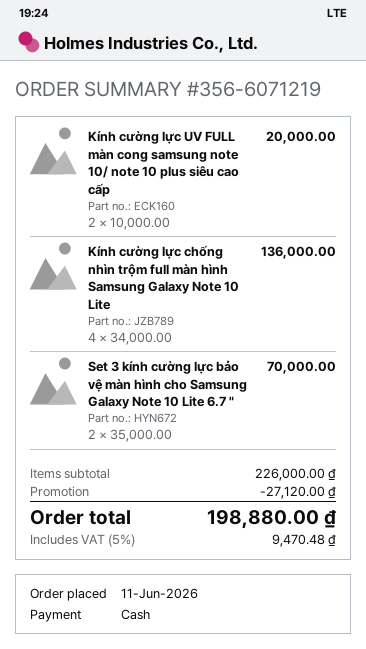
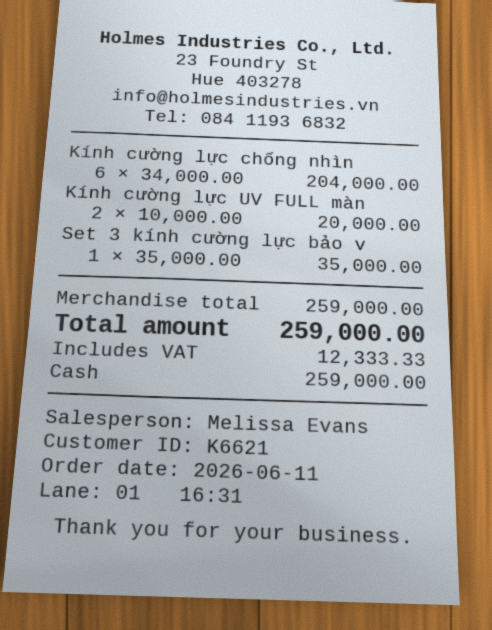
Kính cường lực chống nhìn trộm full màn hình Samsung Galaxy Note 10 Lite: 4 x 34000.00 = 136000.00 -> 6 x 34000.00 = 204000.00
Set 3 kính cường lực bảo vệ màn hình cho Samsung Galaxy Note 10 Lite 6.7 ": 2 x 35000.00 = 70000.00 -> 1 x 35000.00 = 35000.00
subtotal: 226000.00 -> 259000.00
discount: 27120.00 -> none
tax: 9470.48 -> 12333.33
total: 198880.00 -> 259000.00

